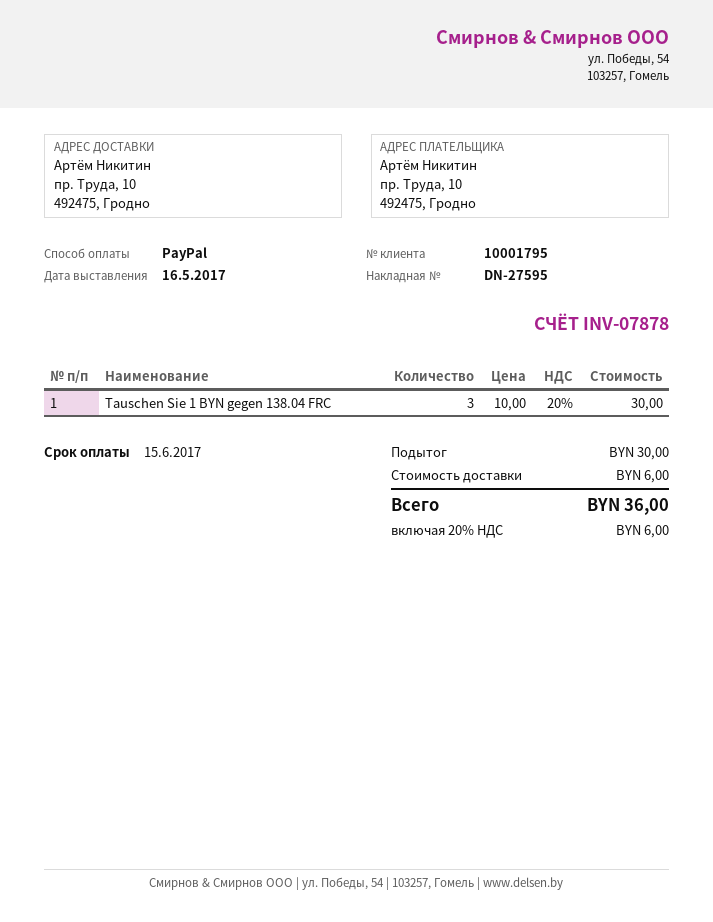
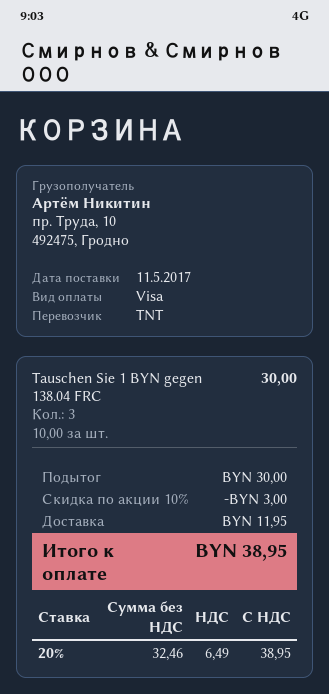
payment method: PayPal -> Visa
discount: none -> 10% = 3.00
shipping: 6.00 -> 11.95
tax: 20% = 6.00 -> 20% = 6.49
total: 36.00 -> 38.95

